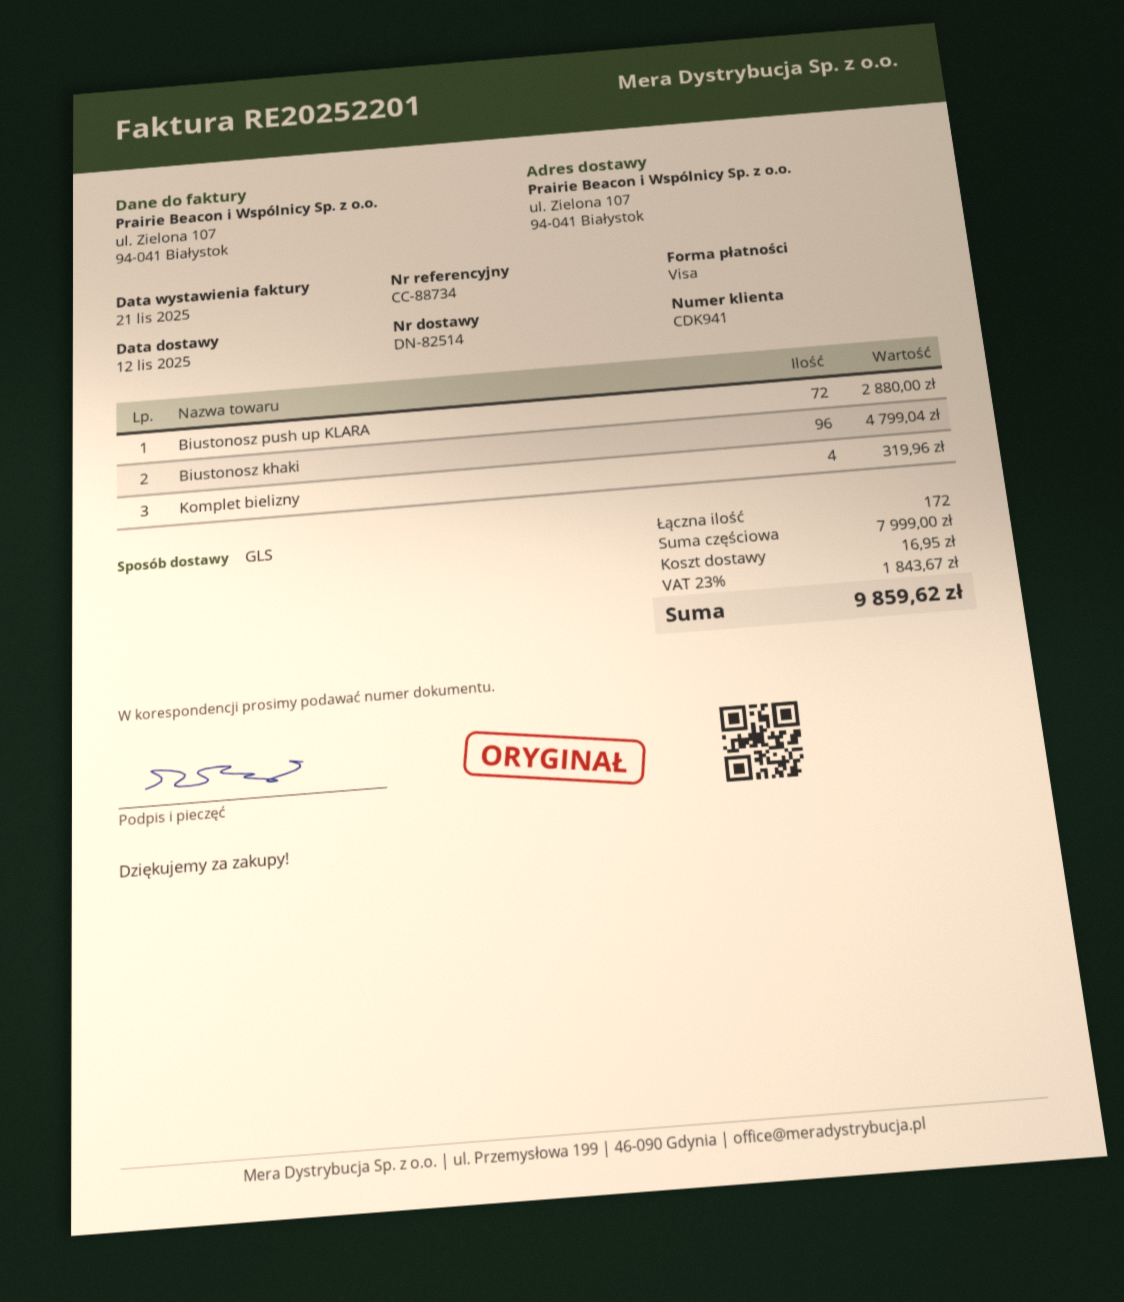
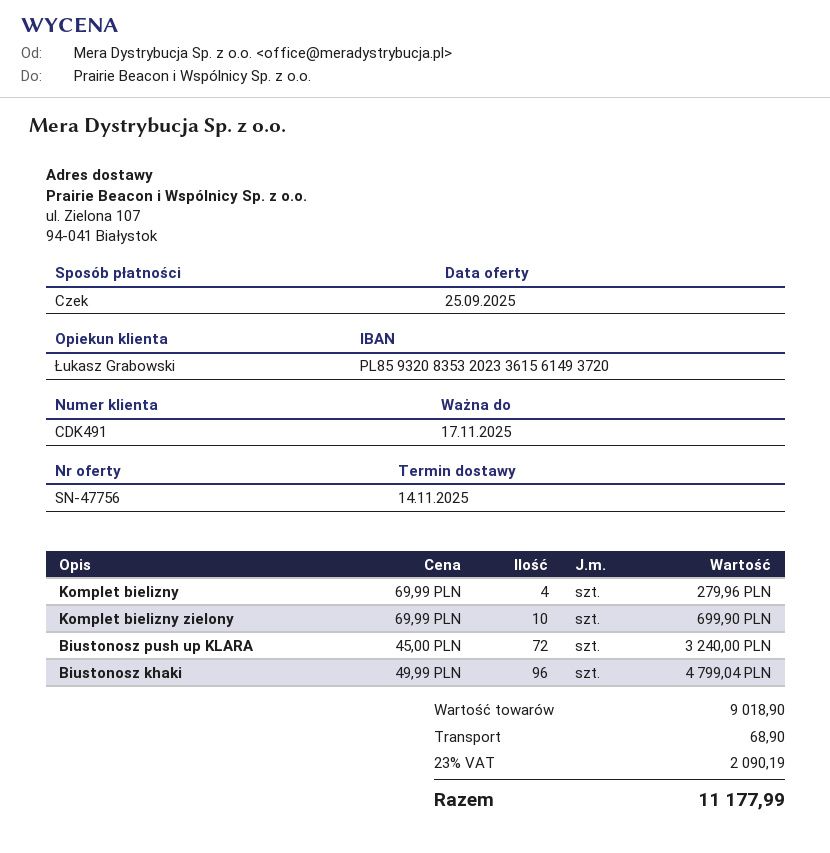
delivery date: 2025-11-12 -> 2025-11-14
customer number: CDK941 -> CDK491
payment method: Visa -> cheque
Biustonosz push up KLARA: 72 for 2880.00 -> 72 for 3240.00
Komplet bielizny: 4 for 319.96 -> 4 for 279.96
Komplet bielizny zielony: none -> 10 for 699.90
subtotal: 7999.00 -> 9018.90
shipping: 16.95 -> 68.90
tax: 23% = 1843.67 -> 23% = 2090.19
total: 9859.62 -> 11177.99

